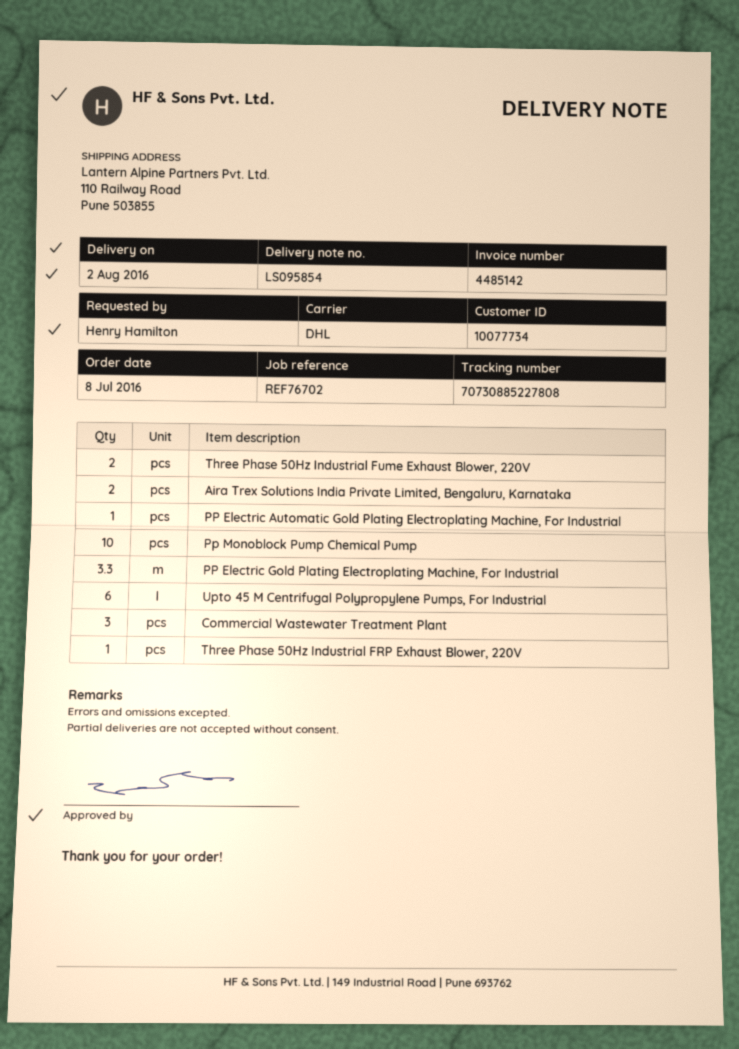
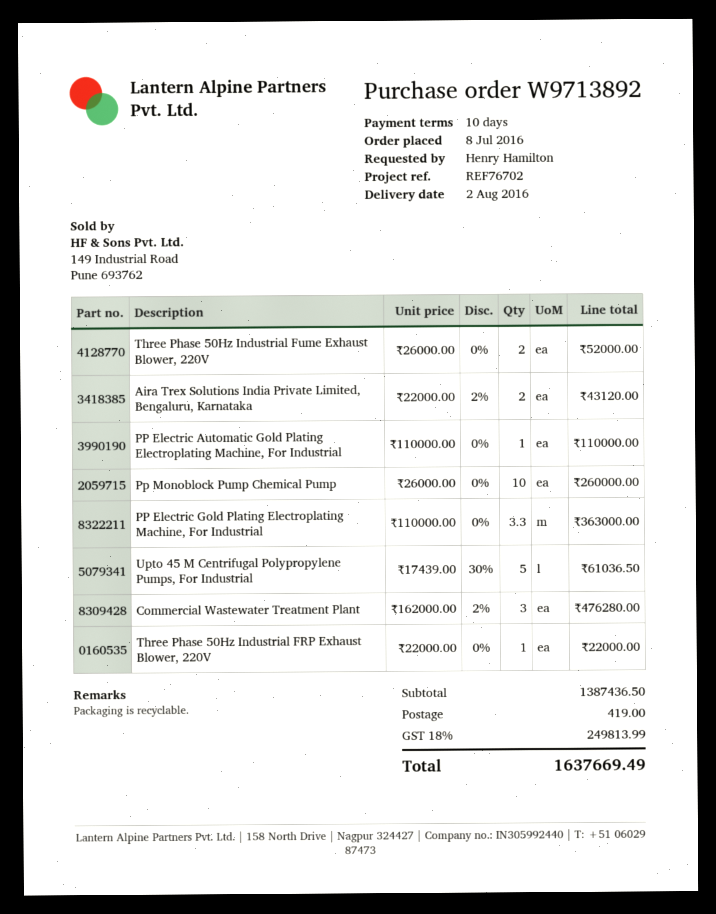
Upto 45 M Centrifugal Polypropylene Pumps, For Industrial: 6 -> 5

